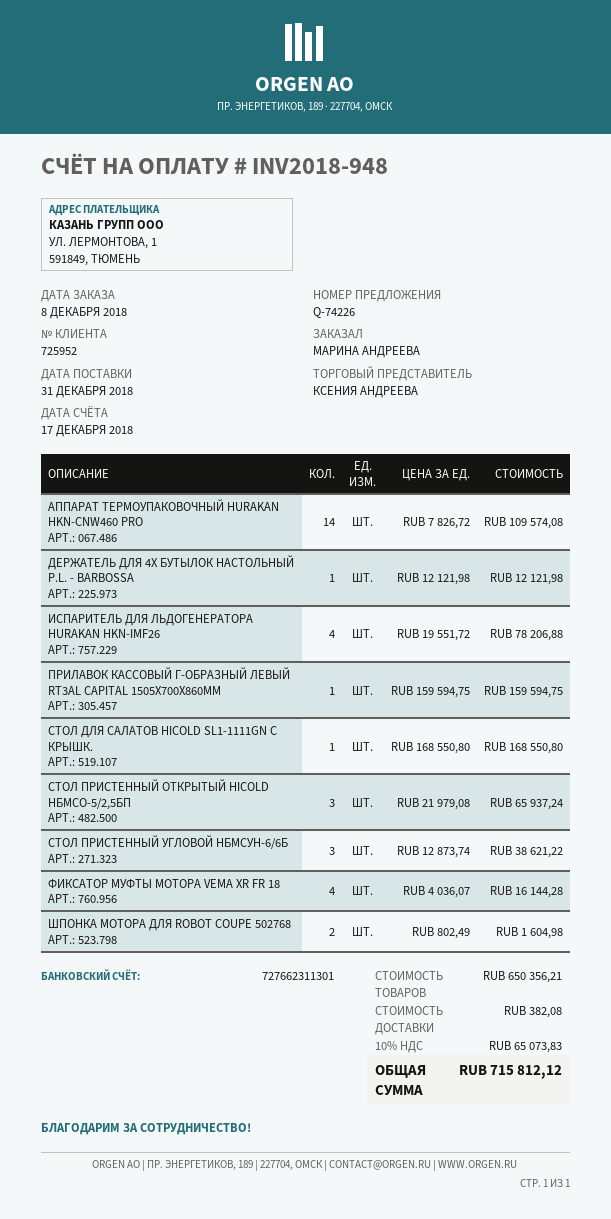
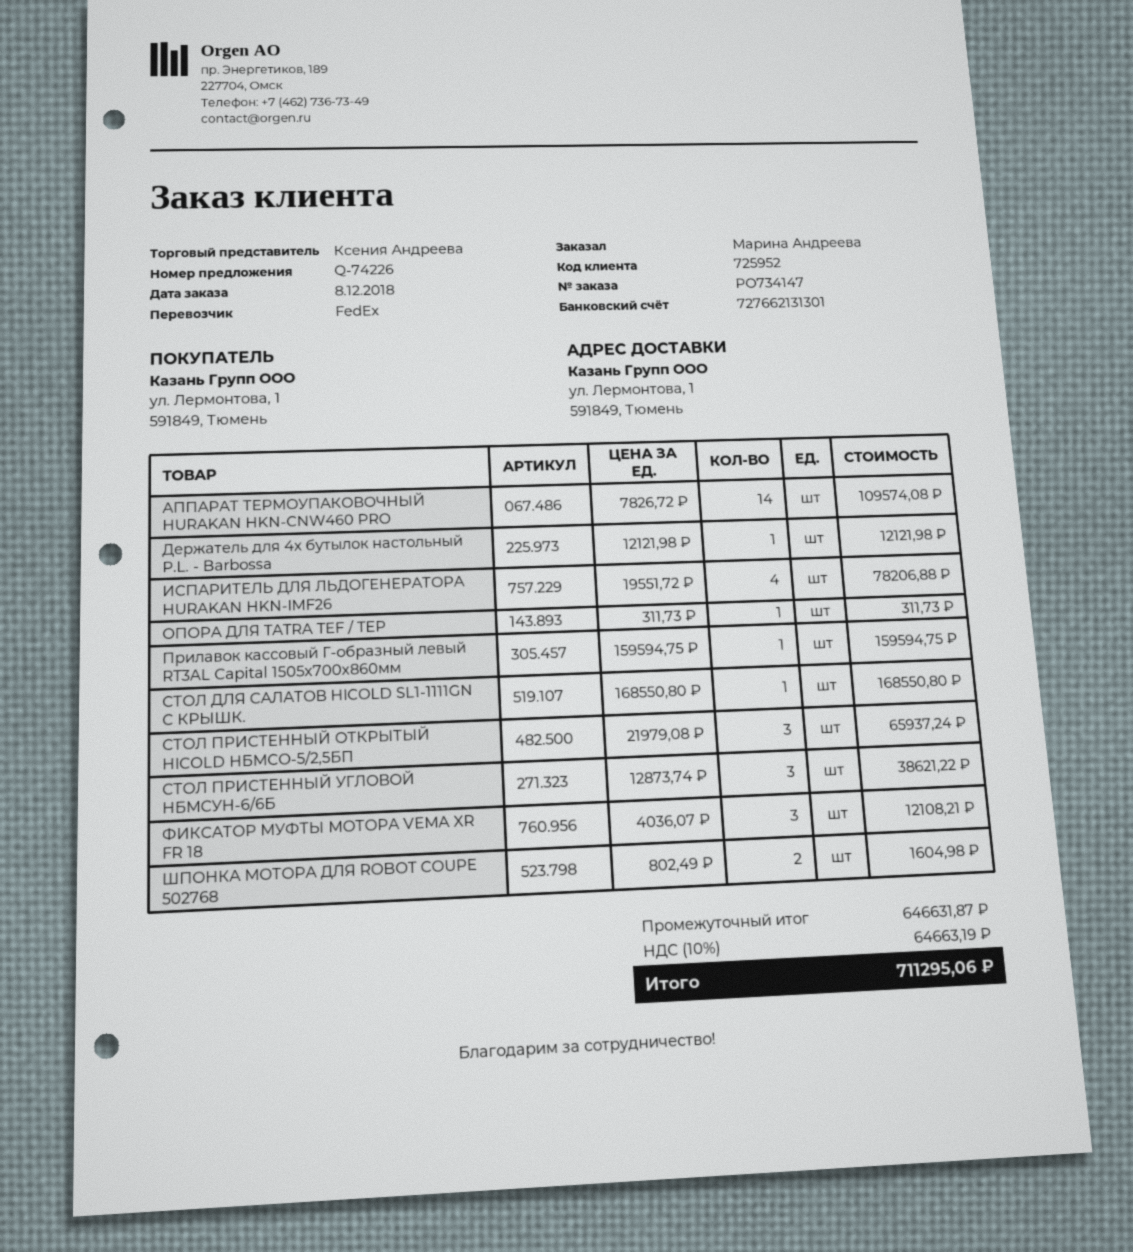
bank account: 727662311301 -> 727662131301
ФИКСАТОР МУФТЫ МОТОРА VEMA XR FR 18: 4 x 4036.07 = 16144.28 -> 3 x 4036.07 = 12108.21
ОПОРА ДЛЯ TATRA TEF / TEP: none -> 1 x 311.73 = 311.73
subtotal: 650356.21 -> 646631.87
shipping: 382.08 -> none
tax: 10% = 65073.83 -> 10% = 64663.19
total: 715812.12 -> 711295.06

